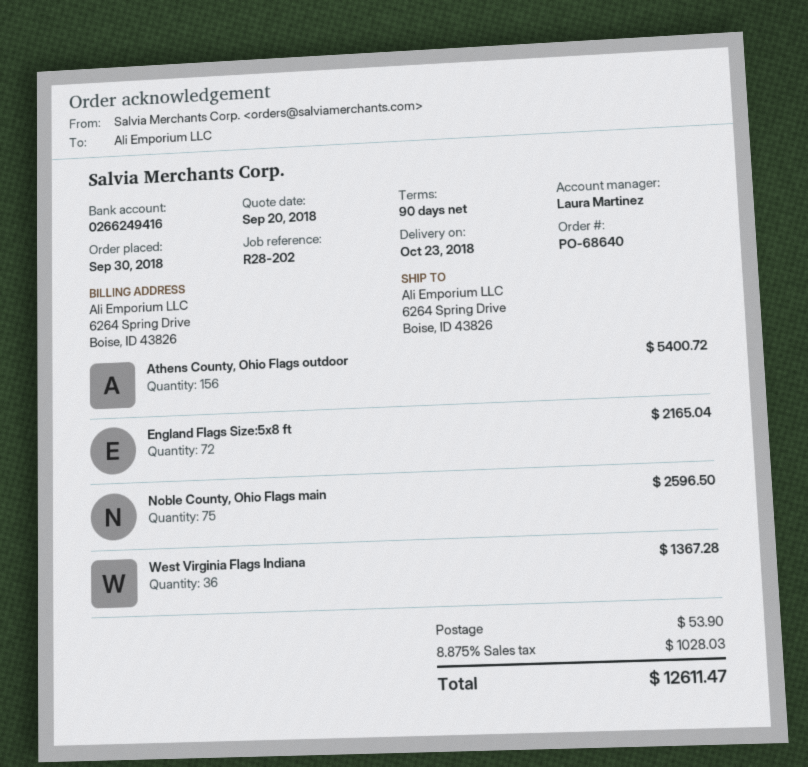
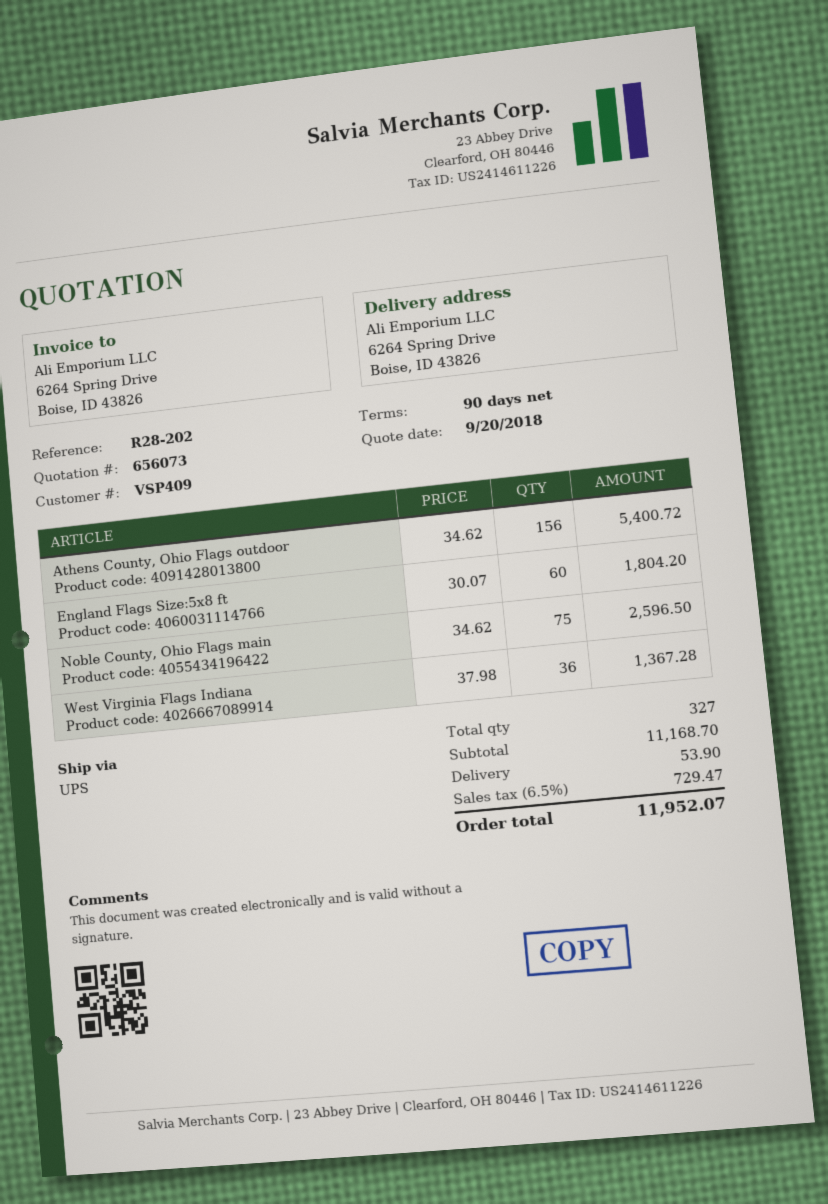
England Flags Size:5x8 ft: 72 for 2165.04 -> 60 for 1804.20
tax: 8.875% = 1028.03 -> 6.5% = 729.47
total: 12611.47 -> 11952.07

